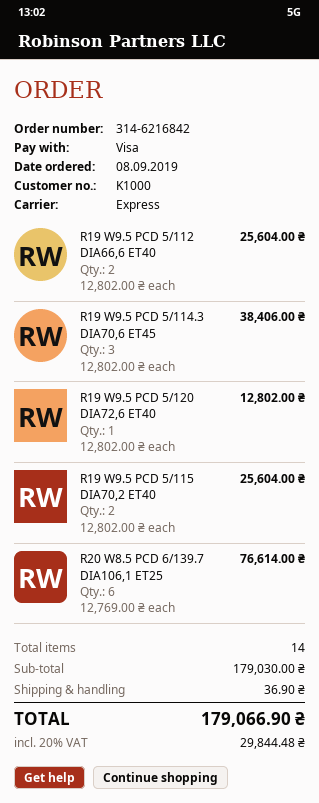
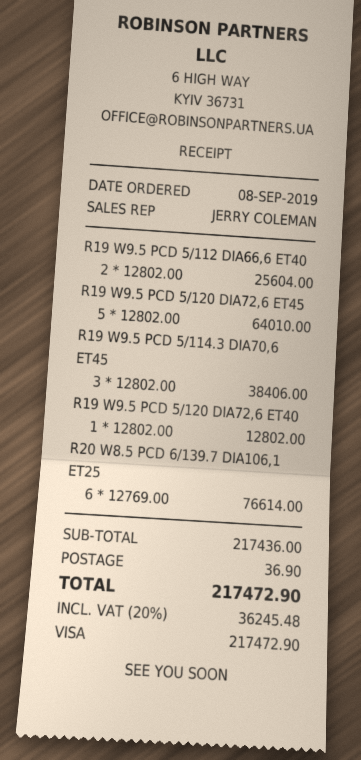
R19 W9.5 PCD 5/115 DIA70,2 ET40: 2 x 12802.00 = 25604.00 -> none
R19 W9.5 PCD 5/120 DIA72,6 ET45: none -> 5 x 12802.00 = 64010.00
subtotal: 179030.00 -> 217436.00
tax: 20% = 29844.48 -> 20% = 36245.48
total: 179066.90 -> 217472.90

